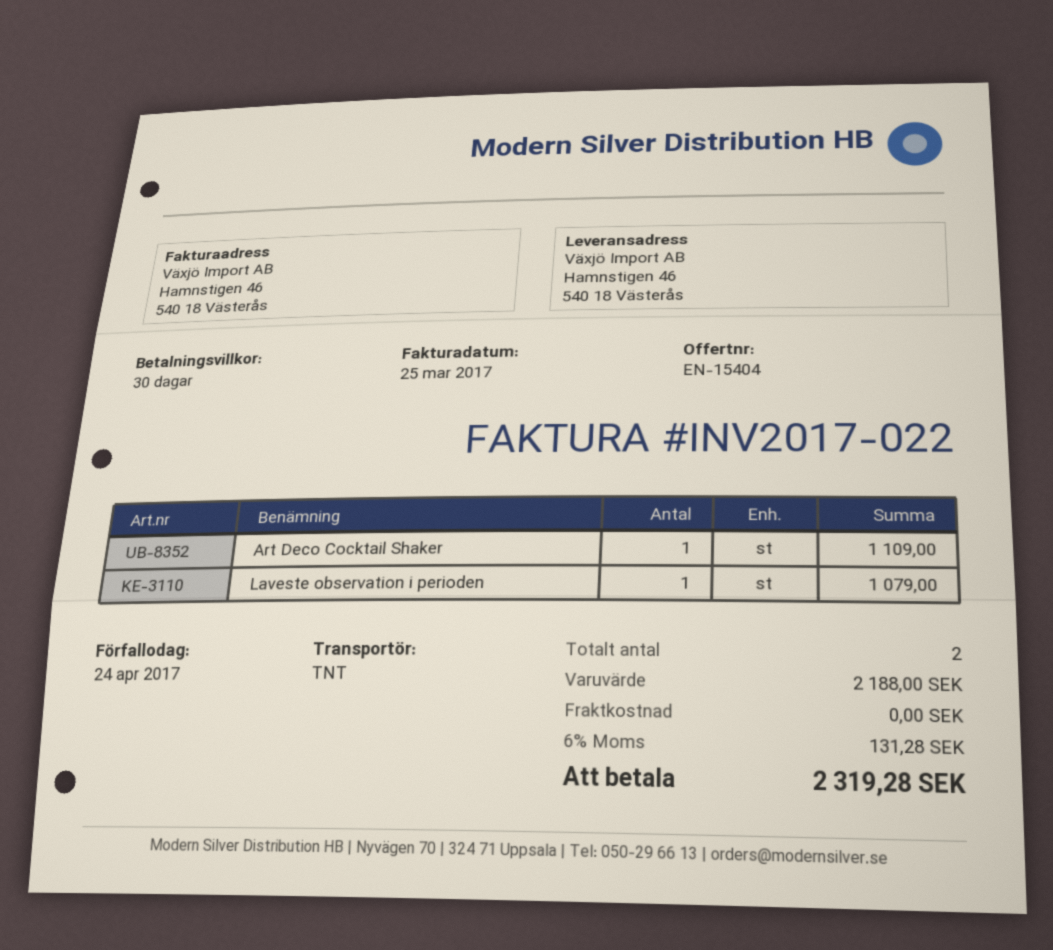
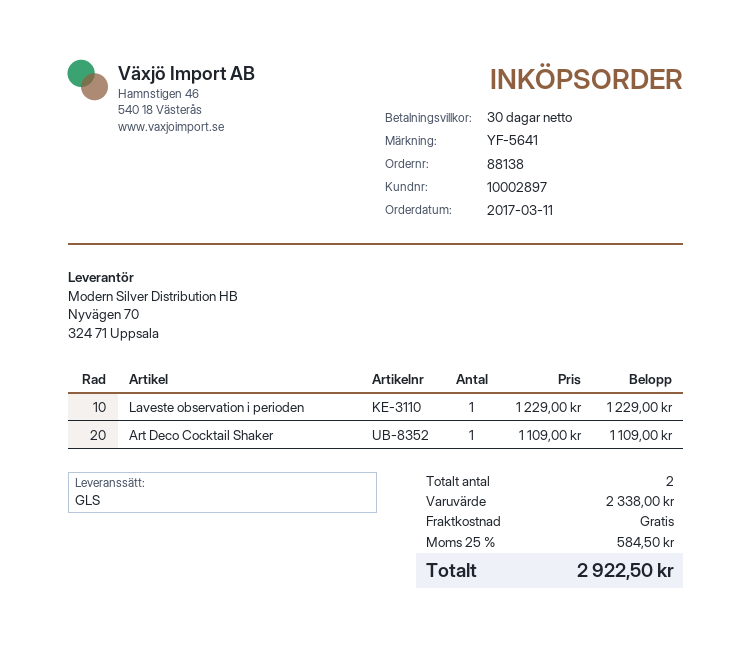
shipping method: TNT -> GLS
Laveste observation i perioden: 1 for 1079.00 -> 1 for 1229.00
subtotal: 2188.00 -> 2338.00
tax: 6% = 131.28 -> 25% = 584.50
total: 2319.28 -> 2922.50

